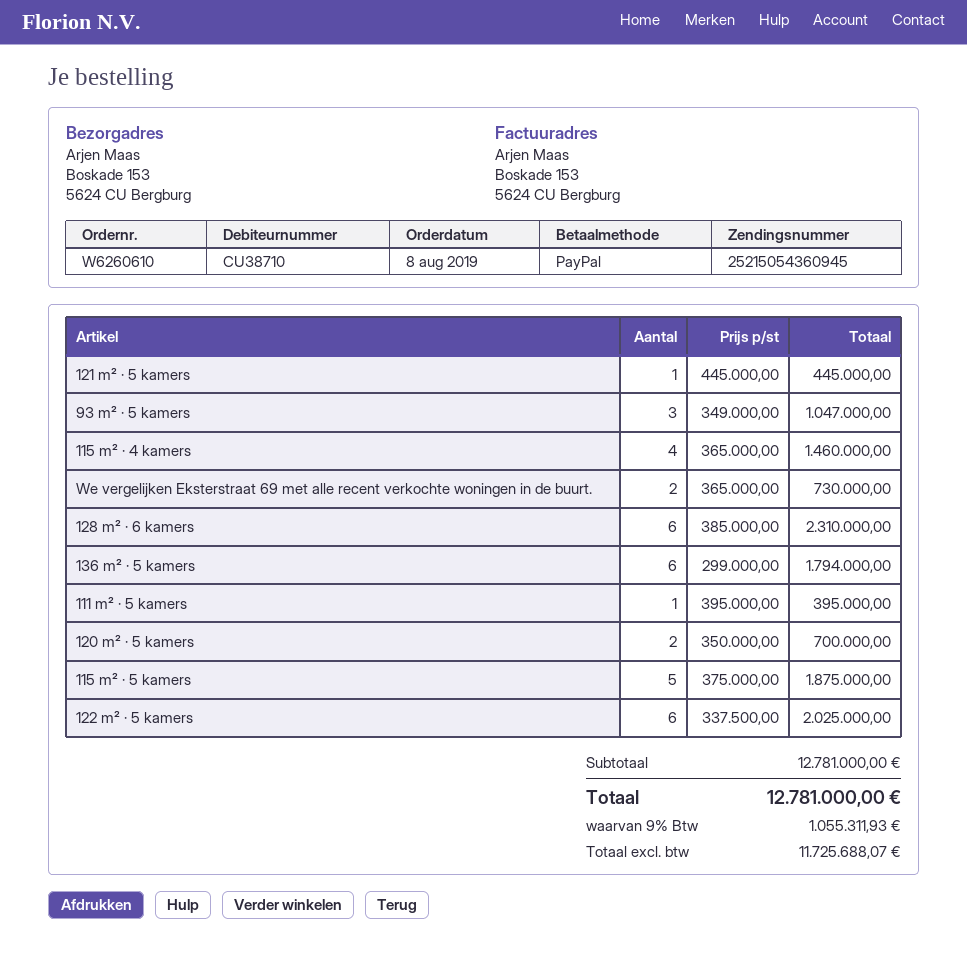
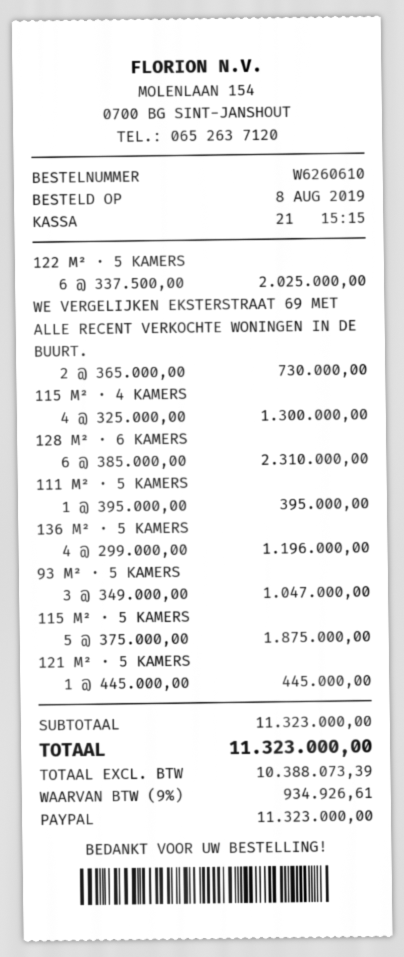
115 m² · 4 kamers: 4 x 365000.00 = 1460000.00 -> 4 x 325000.00 = 1300000.00
136 m² · 5 kamers: 6 x 299000.00 = 1794000.00 -> 4 x 299000.00 = 1196000.00
120 m² · 5 kamers: 2 x 350000.00 = 700000.00 -> none
subtotal: 12781000.00 -> 11323000.00
net: 11725688.07 -> 10388073.39
tax: 9% = 1055311.93 -> 9% = 934926.61
total: 12781000.00 -> 11323000.00

